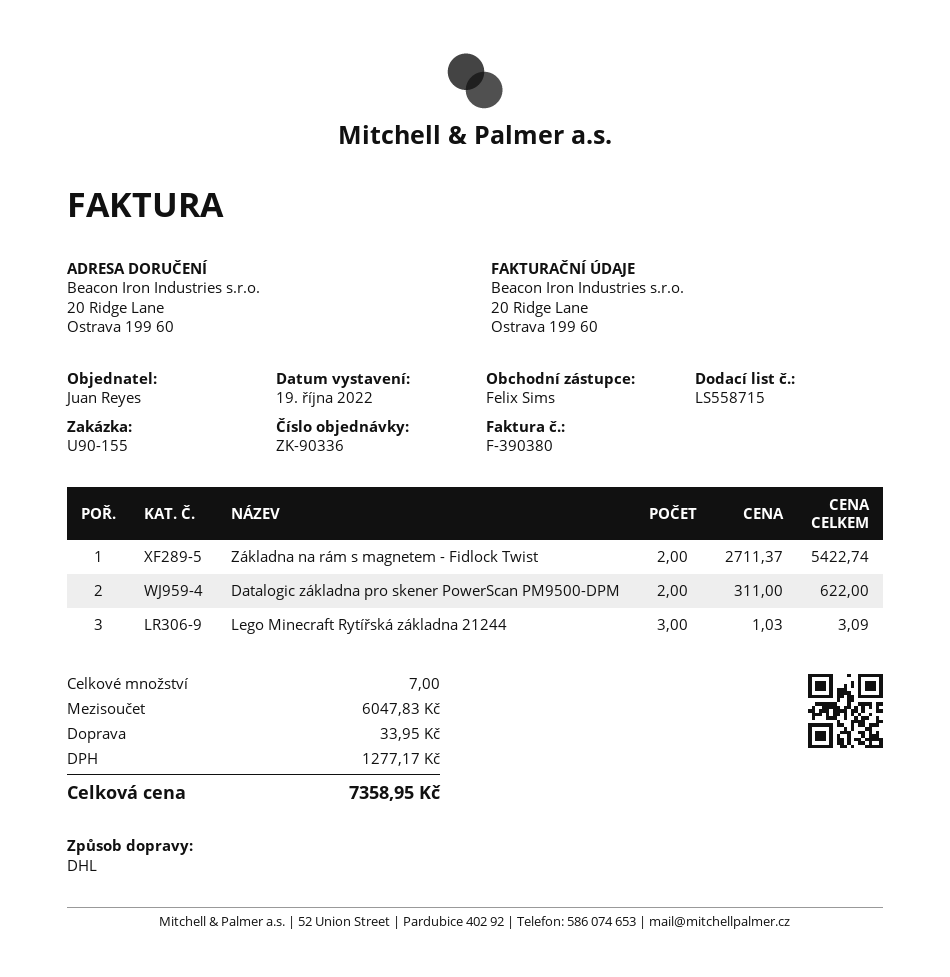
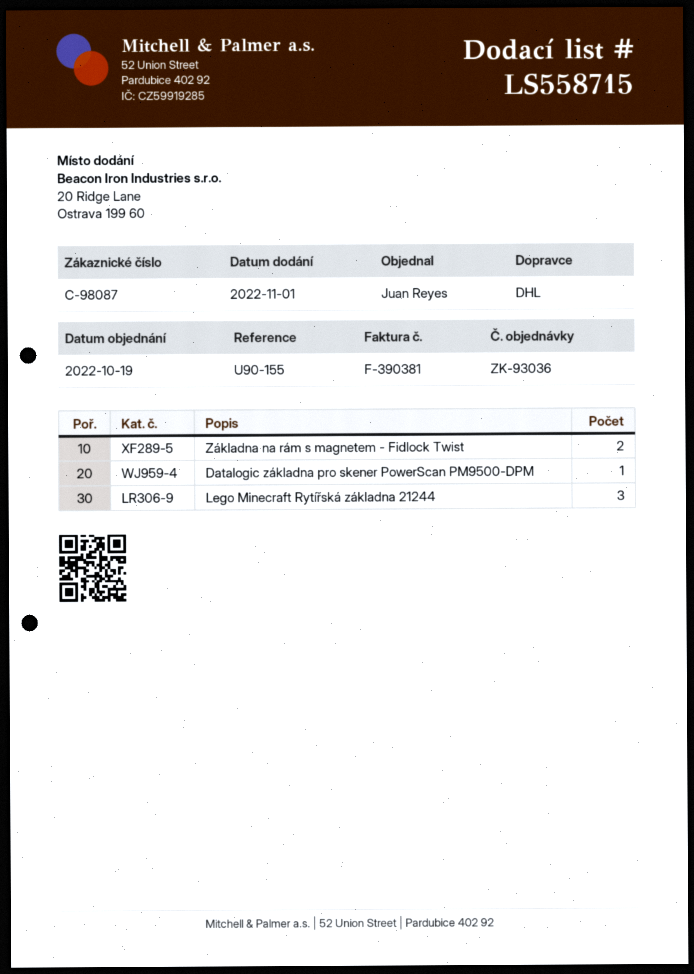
order number: ZK-90336 -> ZK-93036
invoice number: F-390380 -> F-390381
Datalogic základna pro skener PowerScan PM9500-DPM: 2 -> 1

